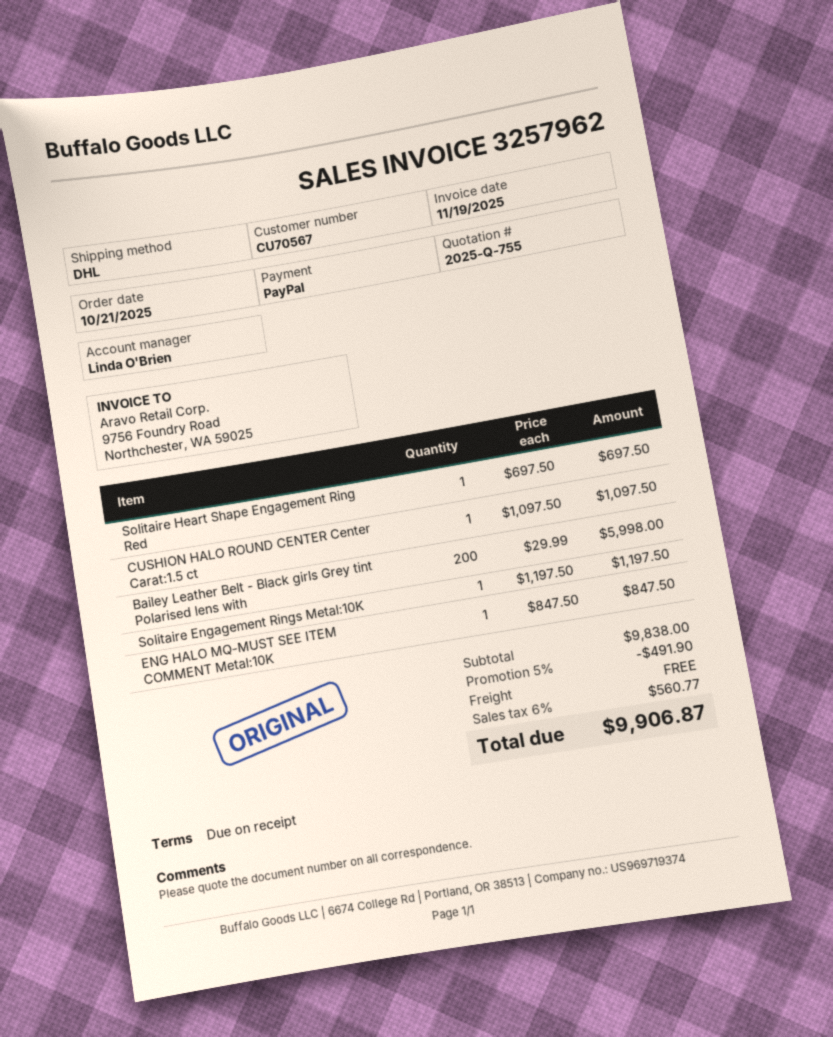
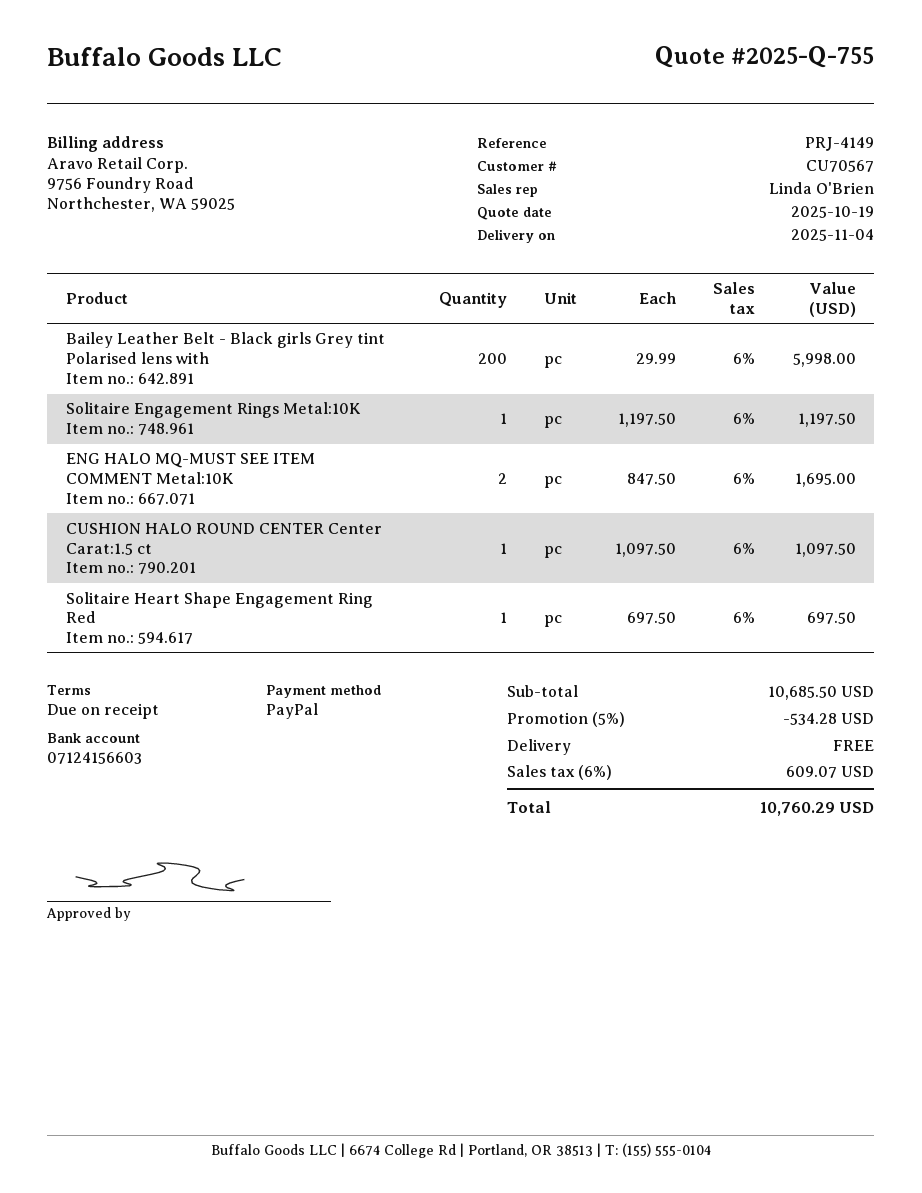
ENG HALO MQ-MUST SEE ITEM COMMENT Metal:10K: 1 x 847.50 = 847.50 -> 2 x 847.50 = 1695.00
subtotal: 9838.00 -> 10685.50
discount: 5% = 491.90 -> 5% = 534.28
tax: 6% = 560.77 -> 6% = 609.07
total: 9906.87 -> 10760.29

